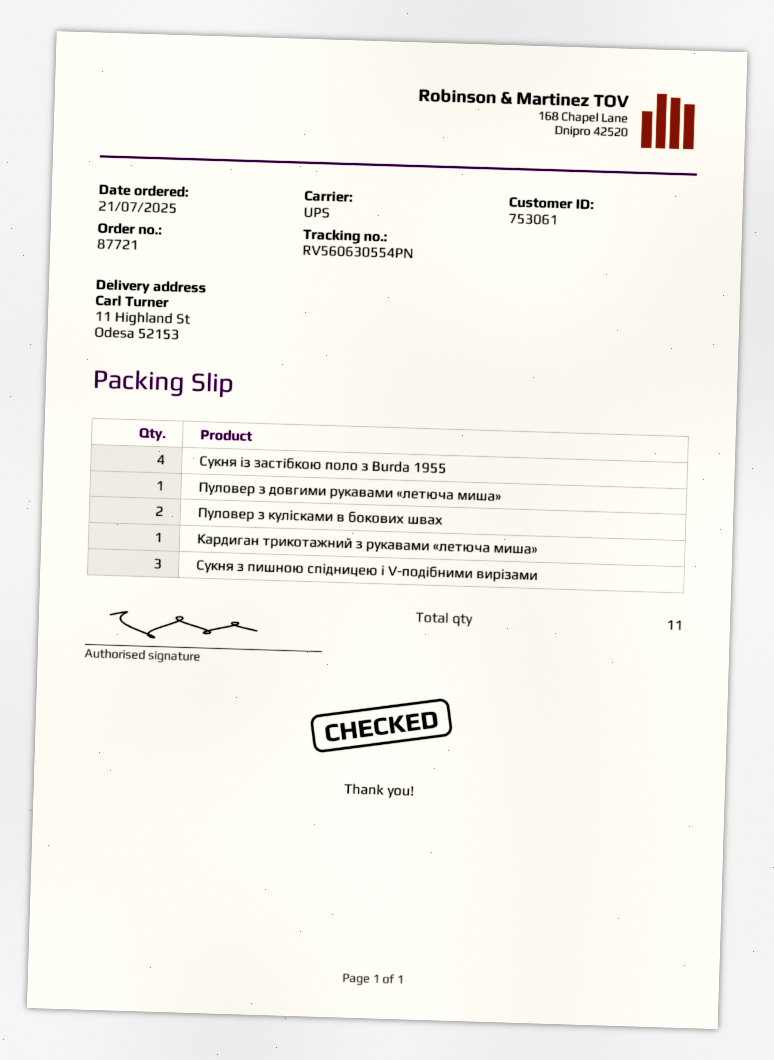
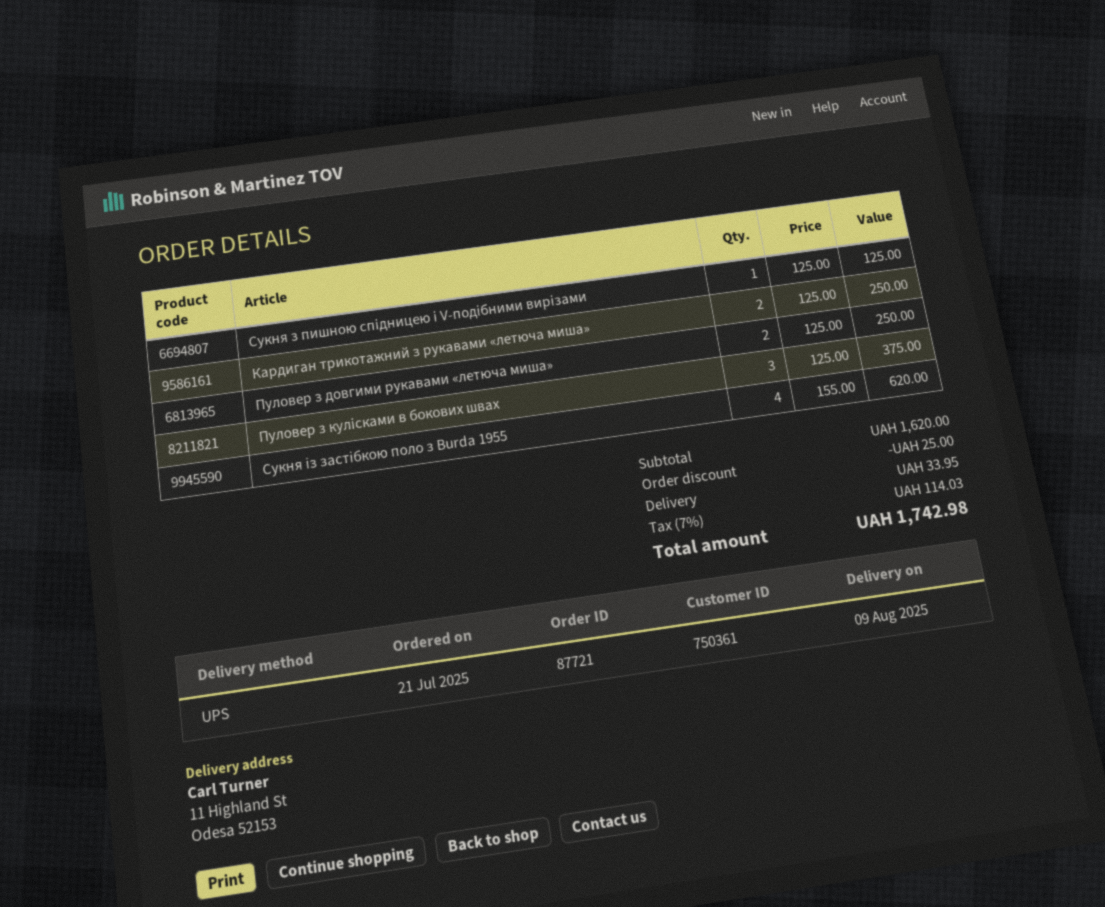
customer number: 753061 -> 750361
Пуловер з довгими рукавами «летюча миша»: 1 -> 2
Пуловер з кулісками в бокових швах: 2 -> 3
Кардиган трикотажний з рукавами «летюча миша»: 1 -> 2
Сукня з пишною спідницею і V-подібними вирізами: 3 -> 1

